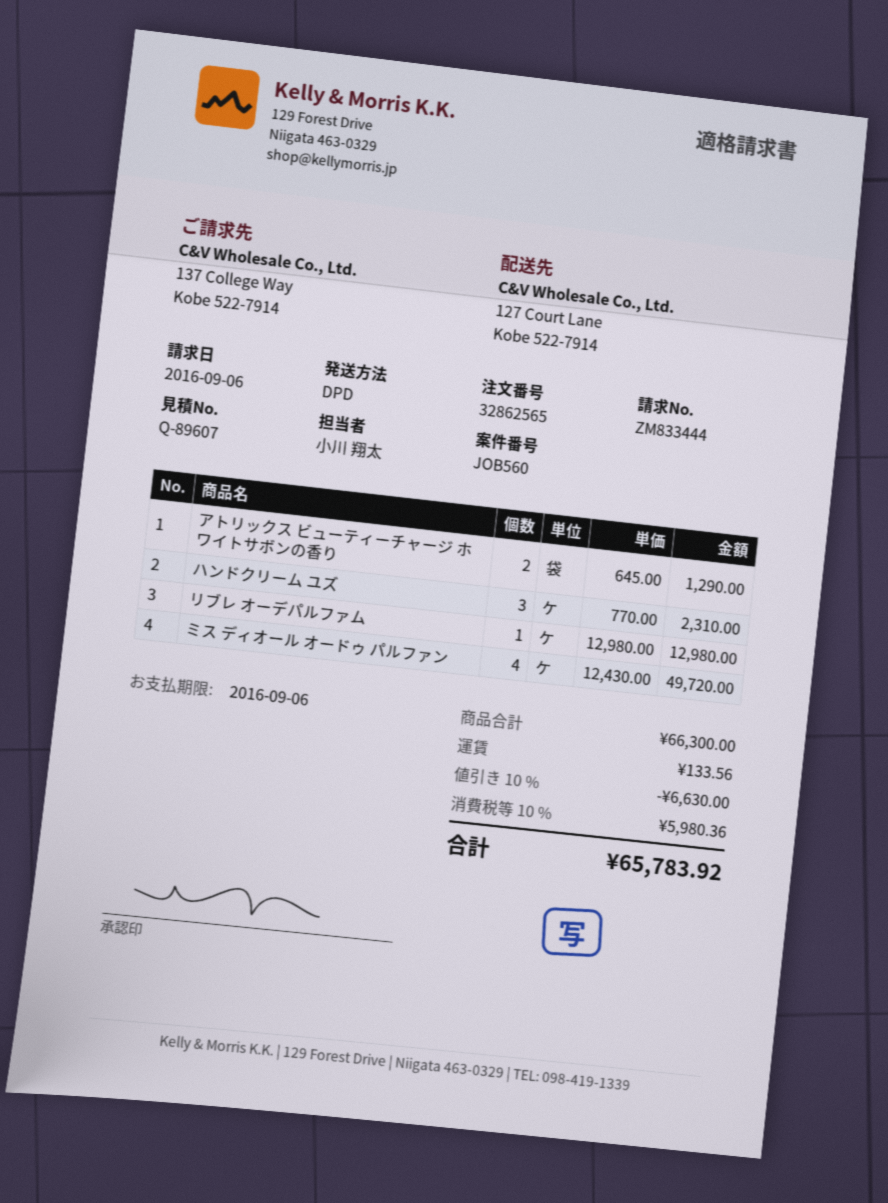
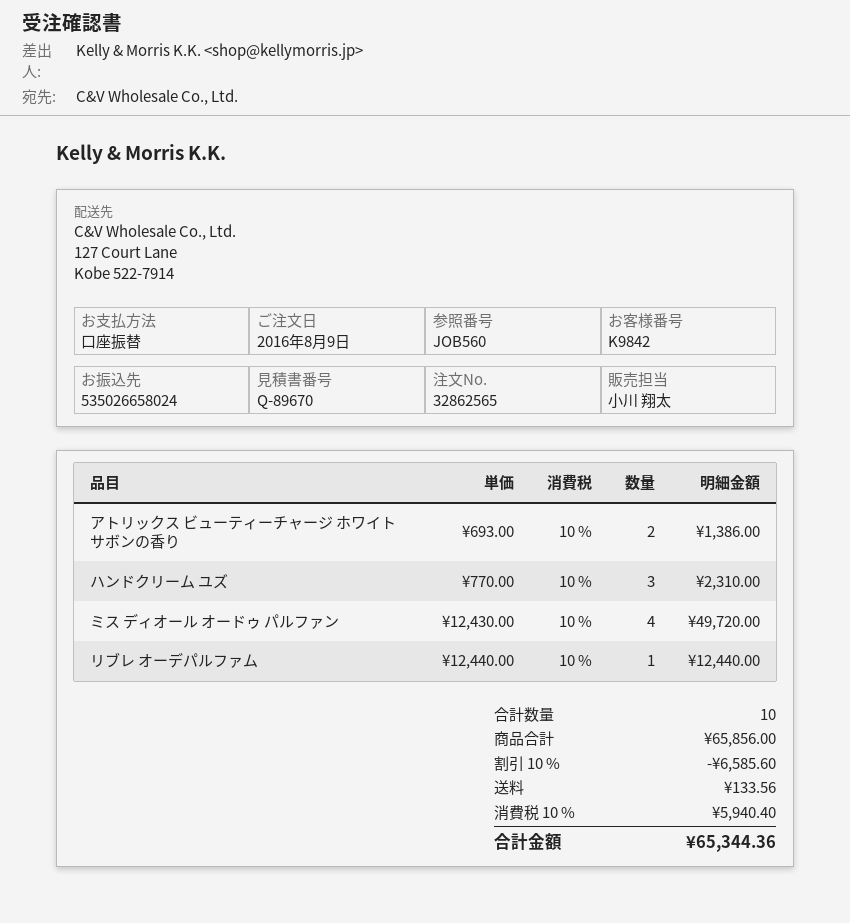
quote number: Q-89607 -> Q-89670
アトリックス ビューティーチャージ ホワイトサボンの香り: 2 x 645.00 = 1290.00 -> 2 x 693.00 = 1386.00
リブレ オーデパルファム: 1 x 12980.00 = 12980.00 -> 1 x 12440.00 = 12440.00
subtotal: 66300.00 -> 65856.00
discount: 10% = 6630.00 -> 10% = 6585.60
tax: 10% = 5980.36 -> 10% = 5940.40
total: 65783.92 -> 65344.36

